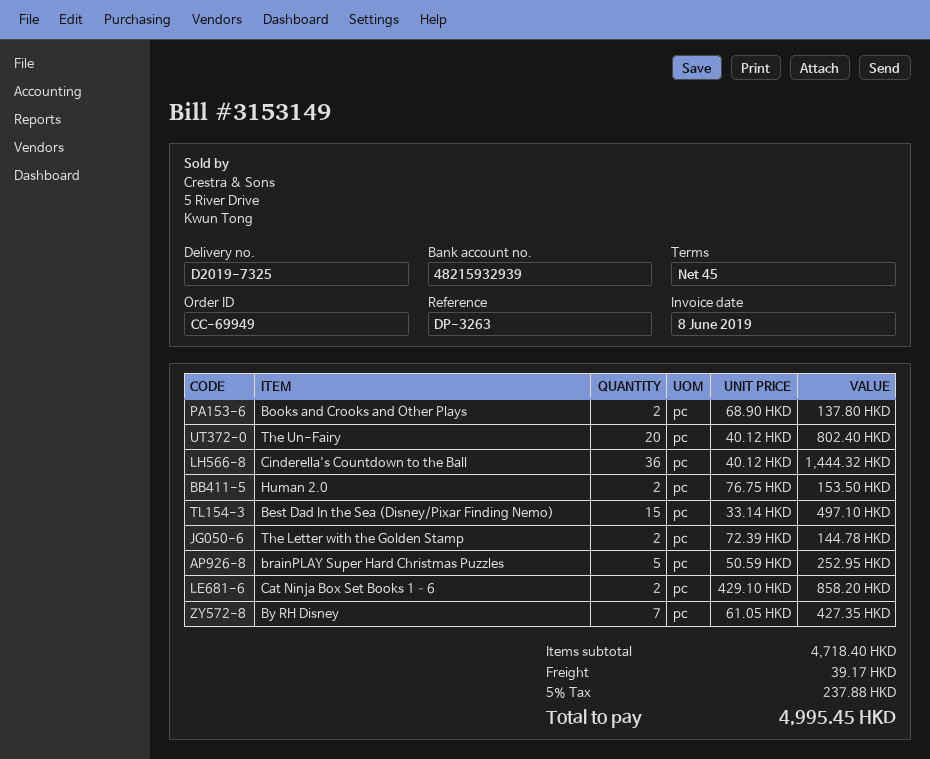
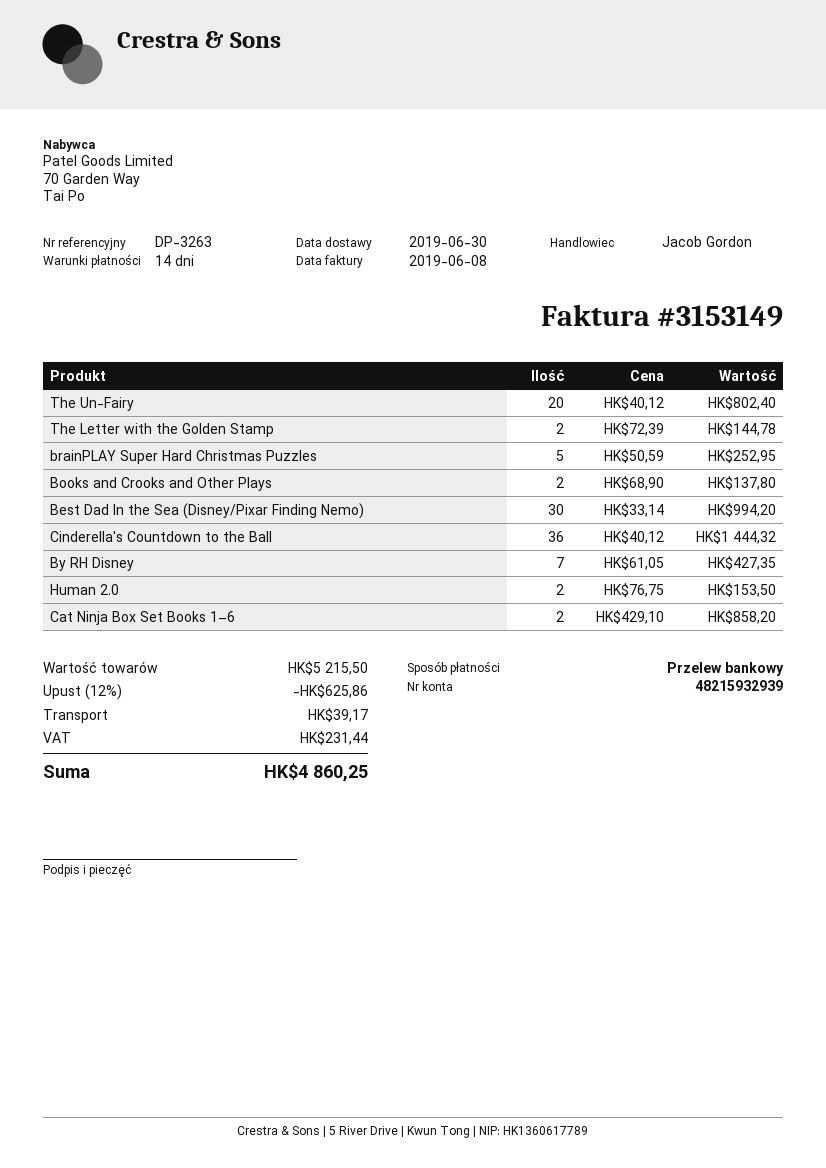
payment terms: 45 days -> 14 days
Best Dad In the Sea (Disney/Pixar Finding Nemo): 15 x 33.14 = 497.10 -> 30 x 33.14 = 994.20
subtotal: 4718.40 -> 5215.50
discount: none -> 12% = 625.86
tax: 237.88 -> 231.44
total: 4995.45 -> 4860.25

